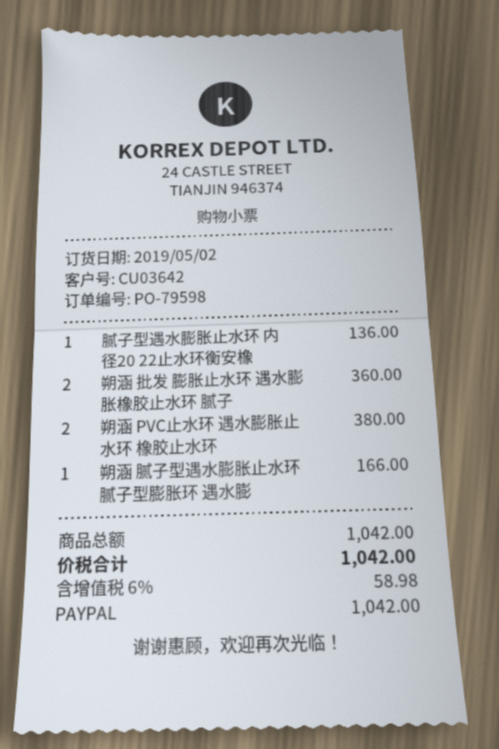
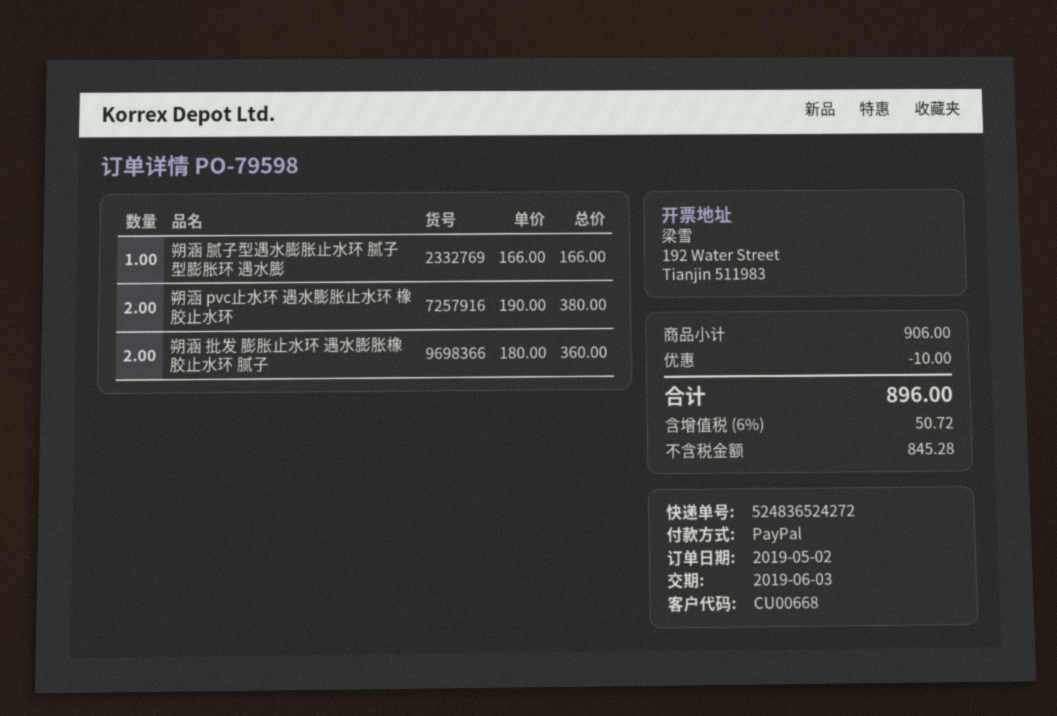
customer number: CU03642 -> CU00668
腻子型遇水膨胀止水环 内径20 22止水环衡安橡: 1 for 136.00 -> none
subtotal: 1042.00 -> 906.00
discount: none -> 10.00
tax: 6% = 58.98 -> 6% = 50.72
total: 1042.00 -> 896.00

